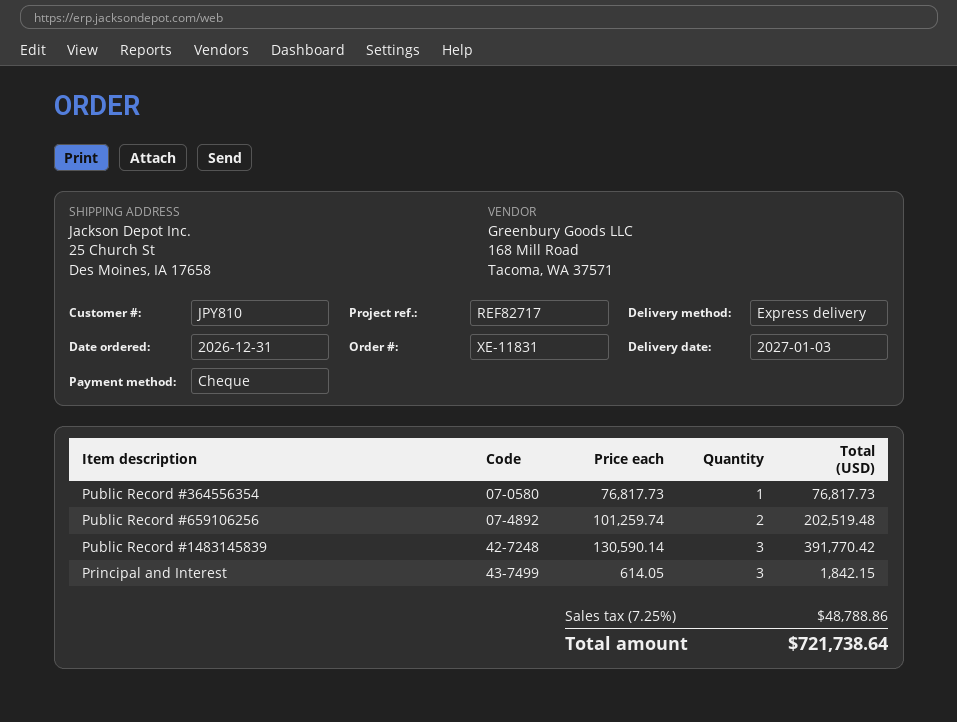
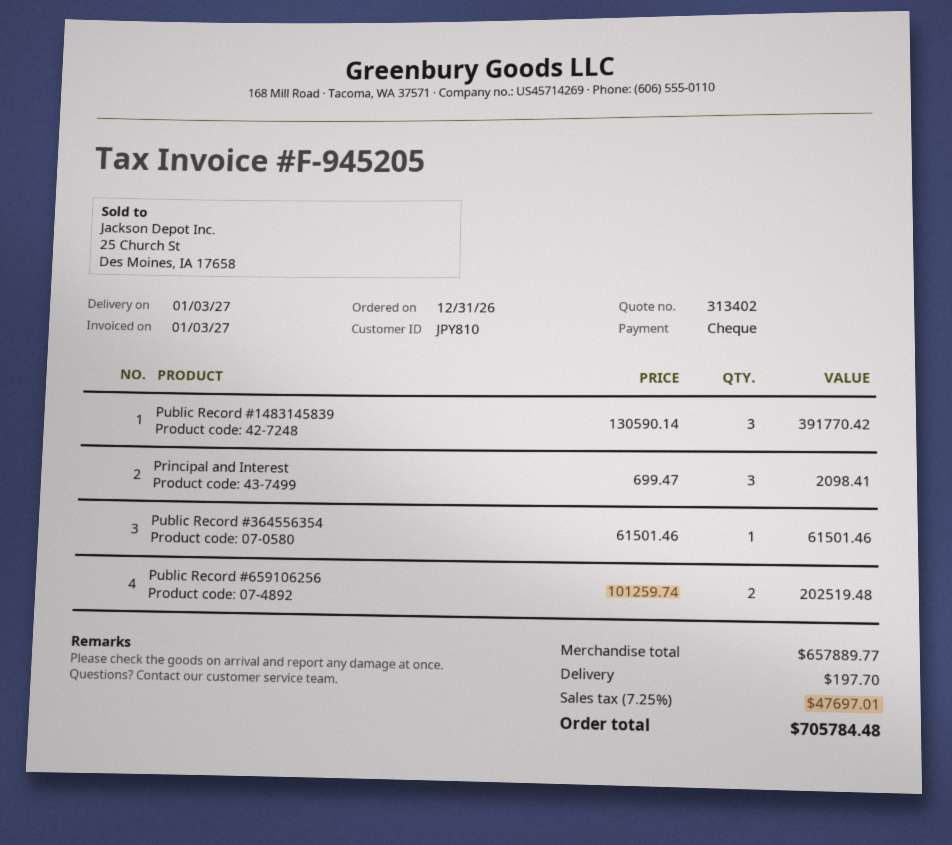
Public Record #364556354: 1 x 76817.73 = 76817.73 -> 1 x 61501.46 = 61501.46
Principal and Interest: 3 x 614.05 = 1842.15 -> 3 x 699.47 = 2098.41
shipping: none -> 197.70
tax: 7.25% = 48788.86 -> 7.25% = 47697.01
total: 721738.64 -> 705784.48

